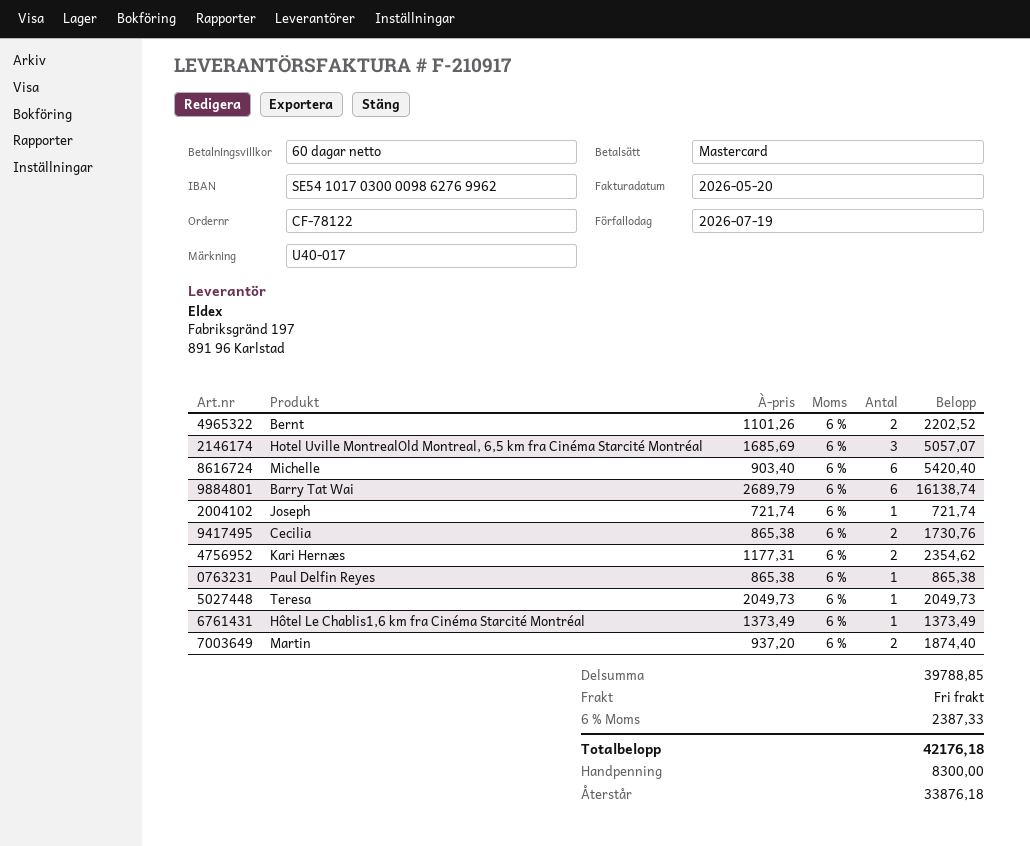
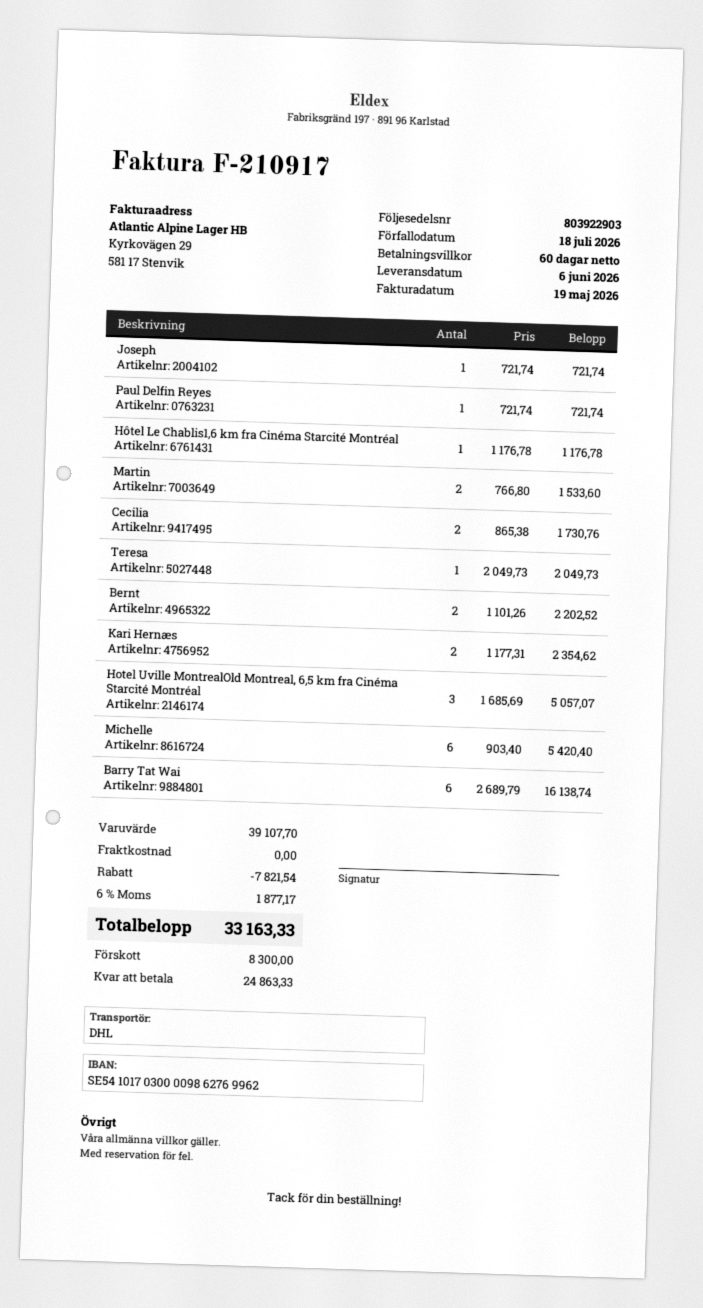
invoice date: 2026-05-20 -> 2026-05-19
due date: 2026-07-19 -> 2026-07-18
Paul Delfin Reyes: 1 x 865.38 = 865.38 -> 1 x 721.74 = 721.74
Hôtel Le Chablis1,6 km fra Cinéma Starcité Montréal: 1 x 1373.49 = 1373.49 -> 1 x 1176.78 = 1176.78
Martin: 2 x 937.20 = 1874.40 -> 2 x 766.80 = 1533.60
subtotal: 39788.85 -> 39107.70
discount: none -> 7821.54
tax: 6% = 2387.33 -> 6% = 1877.17
total: 42176.18 -> 33163.33
balance: 33876.18 -> 24863.33

